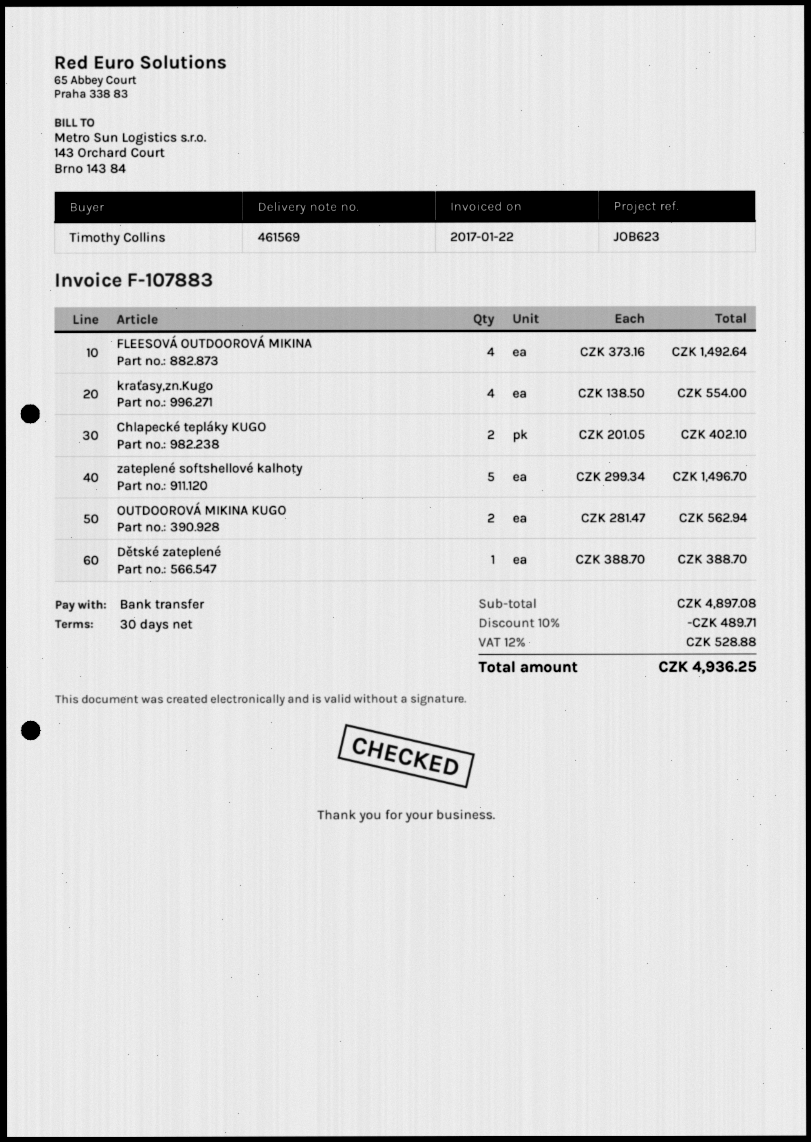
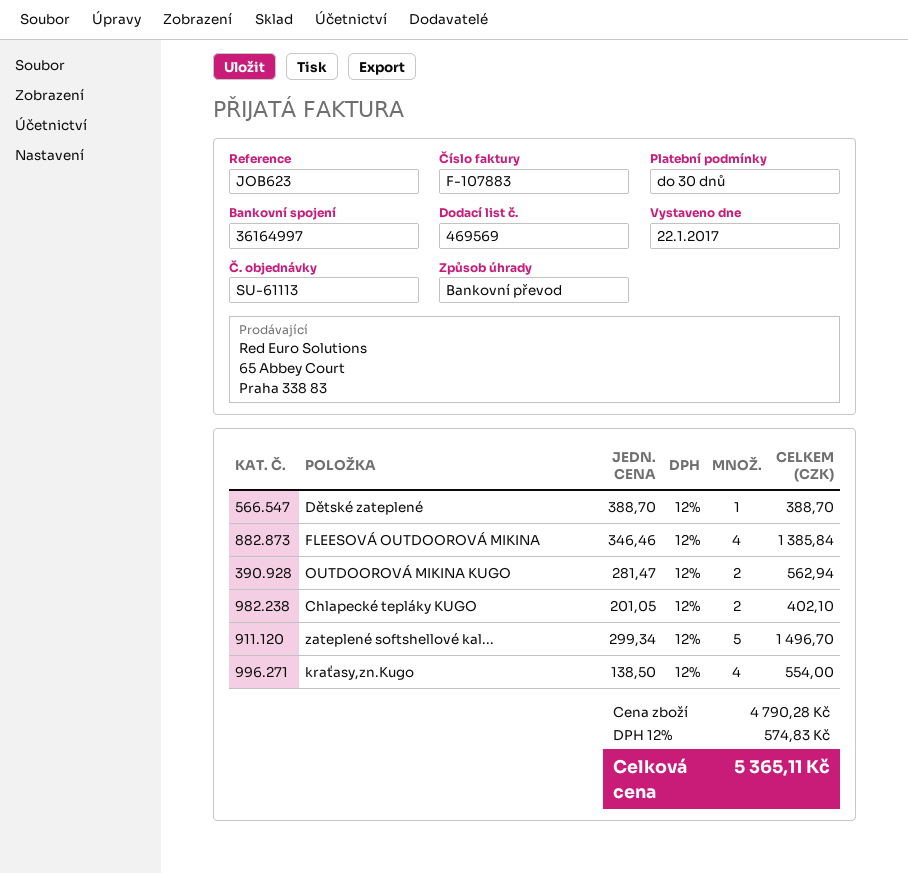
delivery note number: 461569 -> 469569
FLEESOVÁ OUTDOOROVÁ MIKINA: 4 x 373.16 = 1492.64 -> 4 x 346.46 = 1385.84
subtotal: 4897.08 -> 4790.28
discount: 10% = 489.71 -> none
tax: 12% = 528.88 -> 12% = 574.83
total: 4936.25 -> 5365.11

